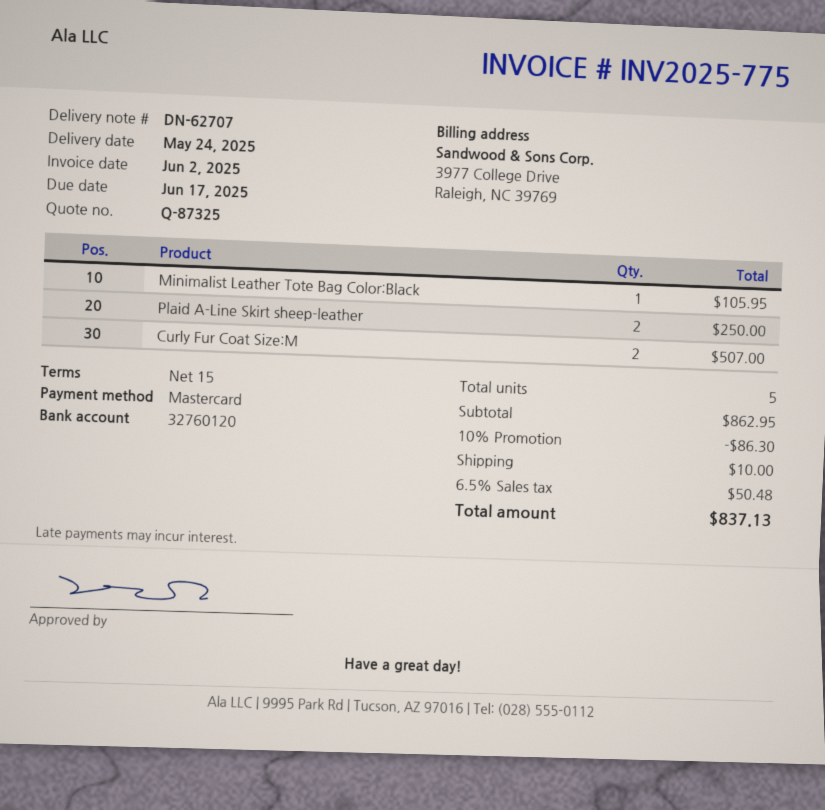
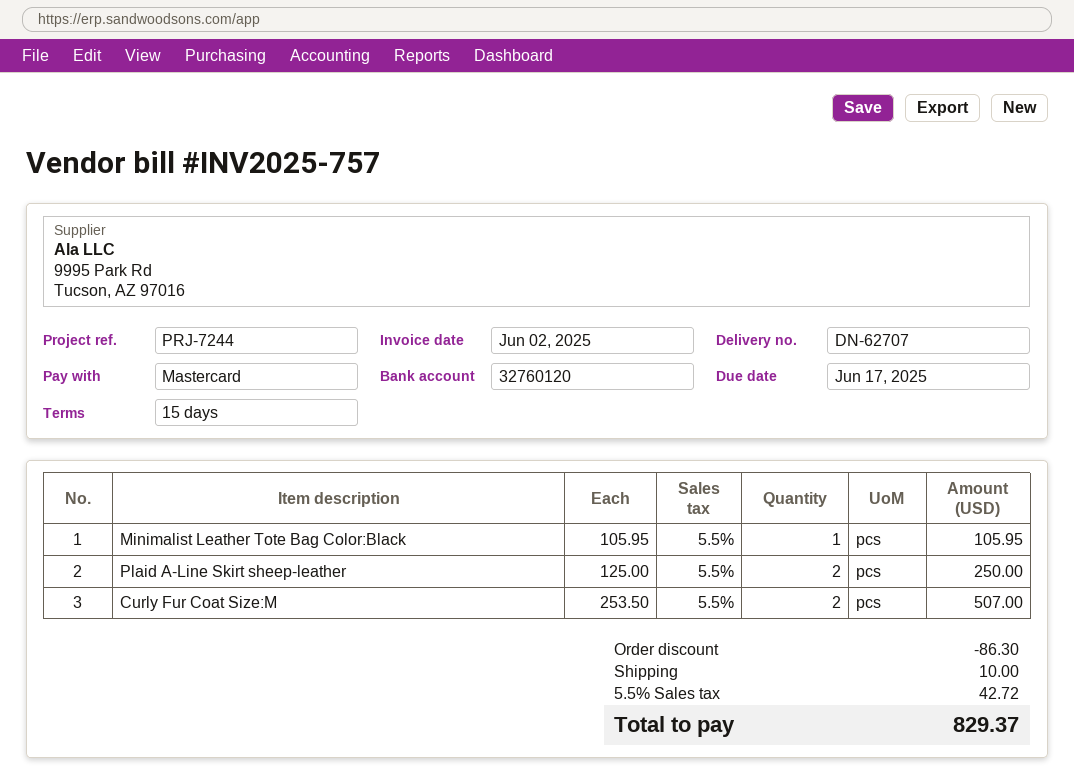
invoice number: INV2025-775 -> INV2025-757
tax: 6.5% = 50.48 -> 5.5% = 42.72
total: 837.13 -> 829.37

